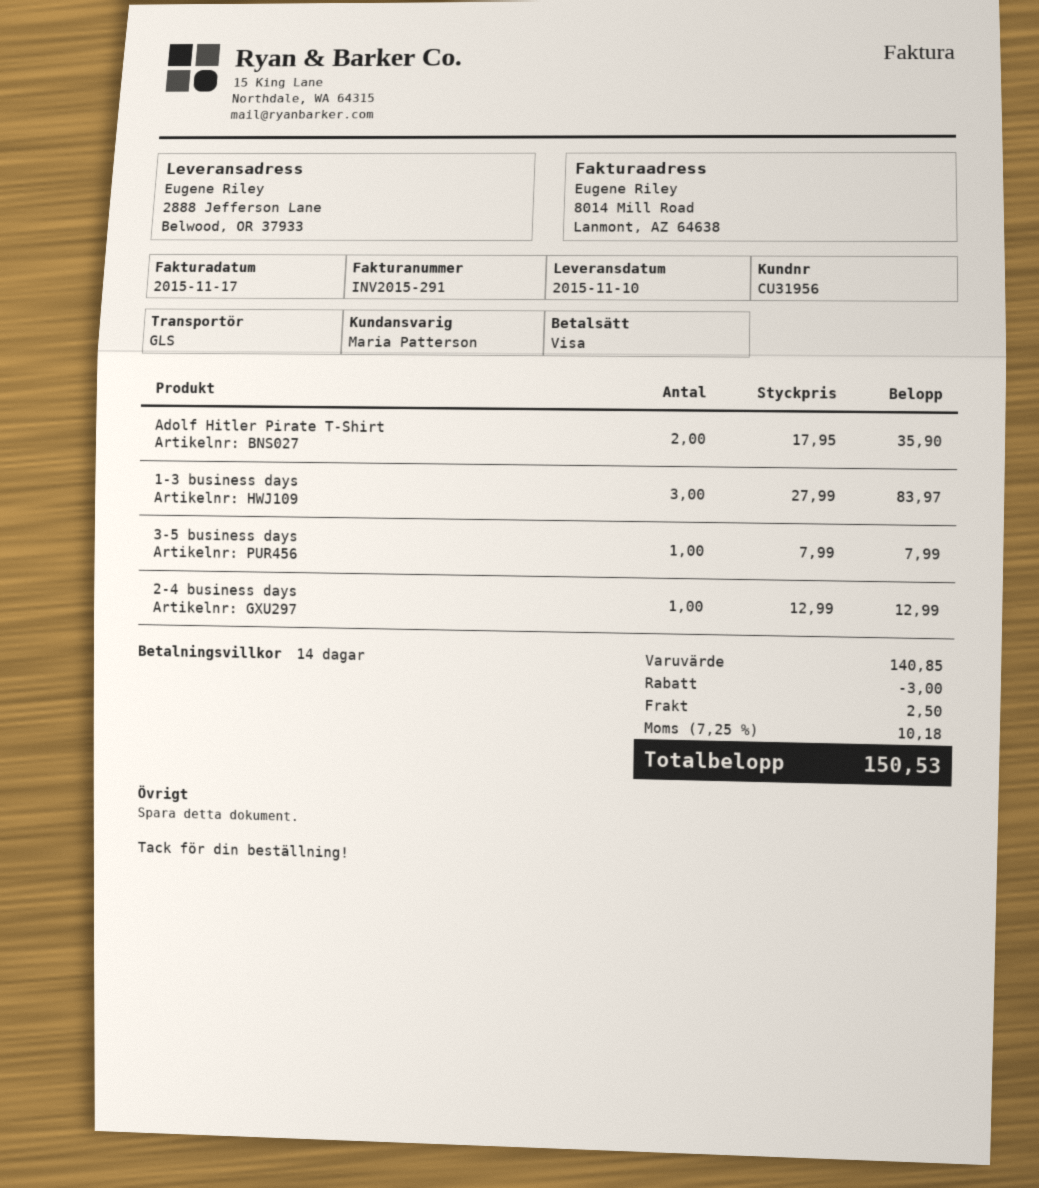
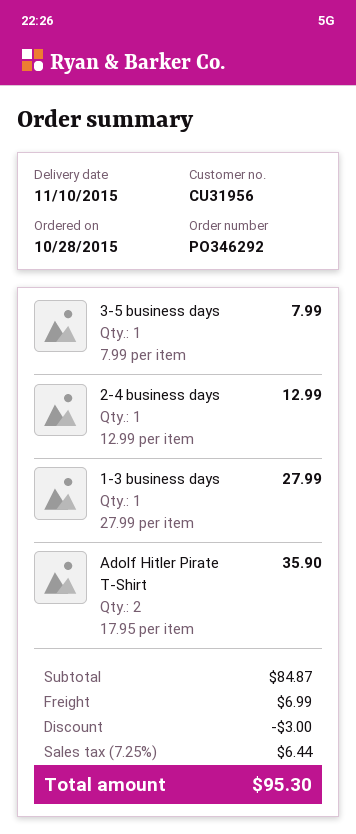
1-3 business days: 3 x 27.99 = 83.97 -> 1 x 27.99 = 27.99
subtotal: 140.85 -> 84.87
shipping: 2.50 -> 6.99
tax: 7.25% = 10.18 -> 7.25% = 6.44
total: 150.53 -> 95.30

